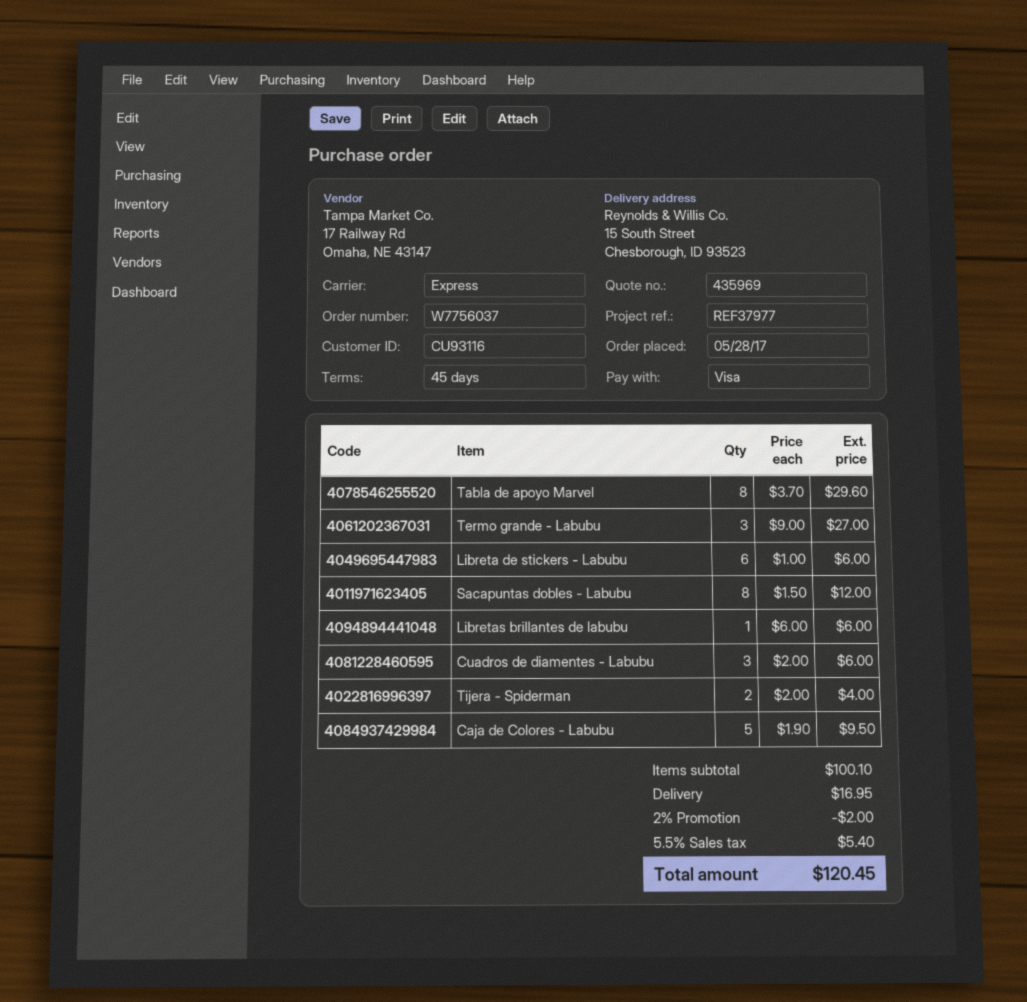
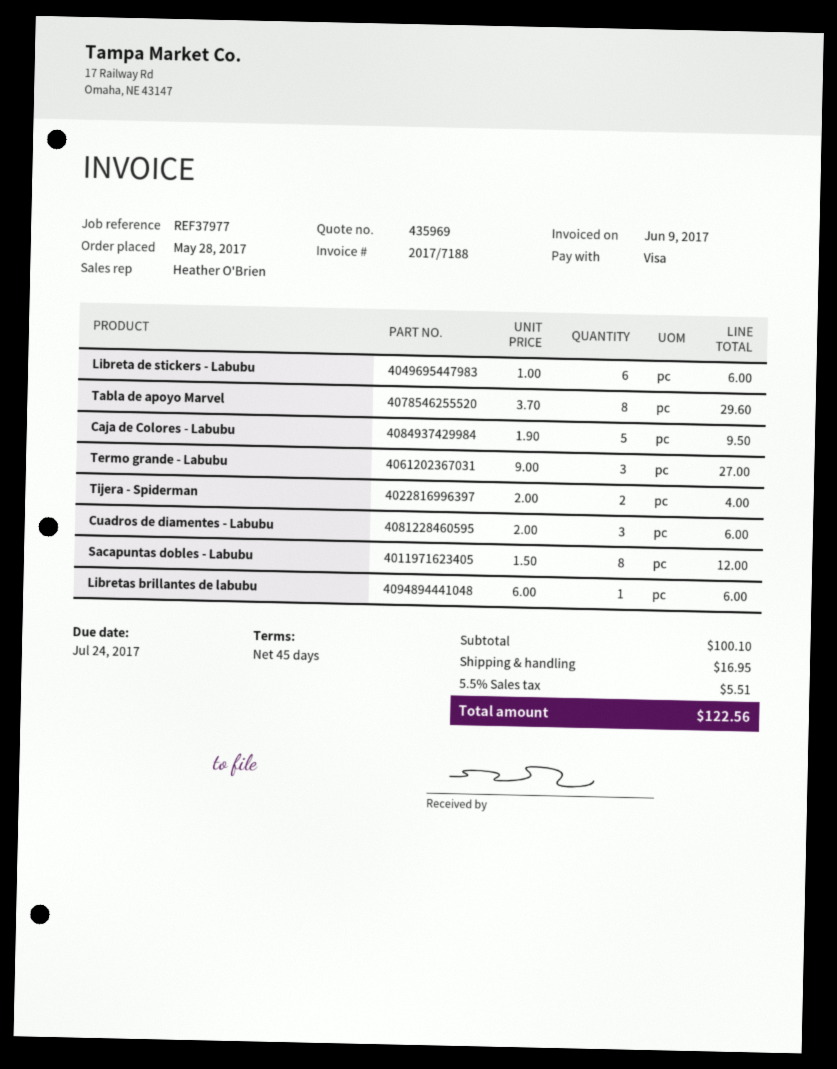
discount: 2% = 2.00 -> none
tax: 5.5% = 5.40 -> 5.5% = 5.51
total: 120.45 -> 122.56

